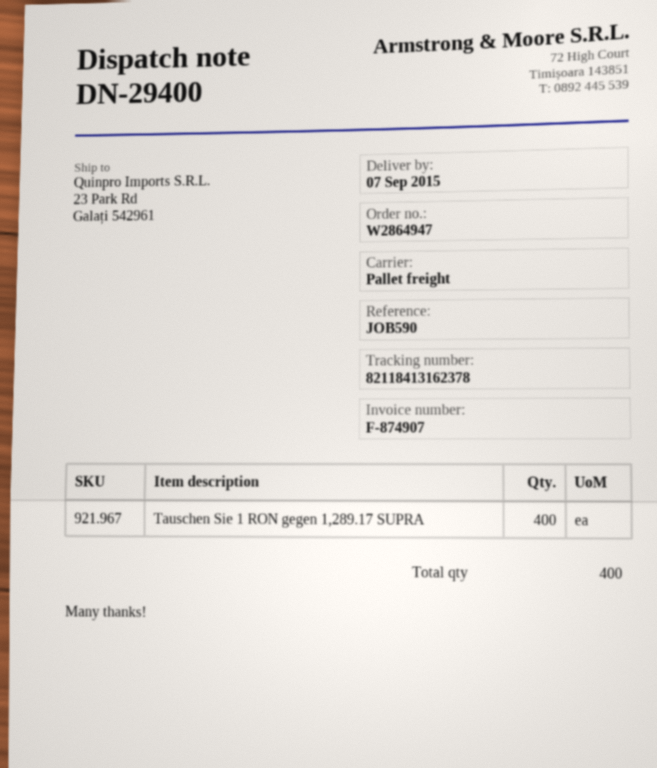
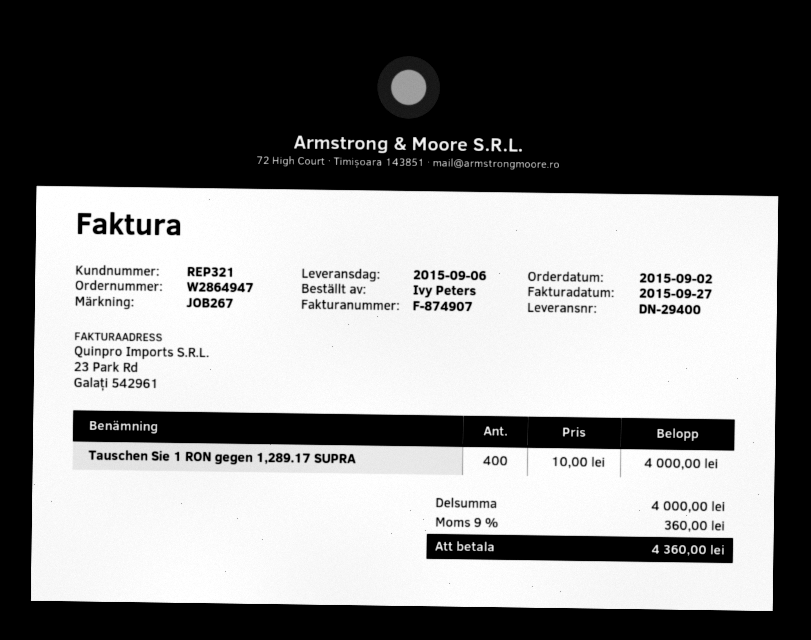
delivery date: 2015-09-07 -> 2015-09-06
reference: JOB590 -> JOB267

